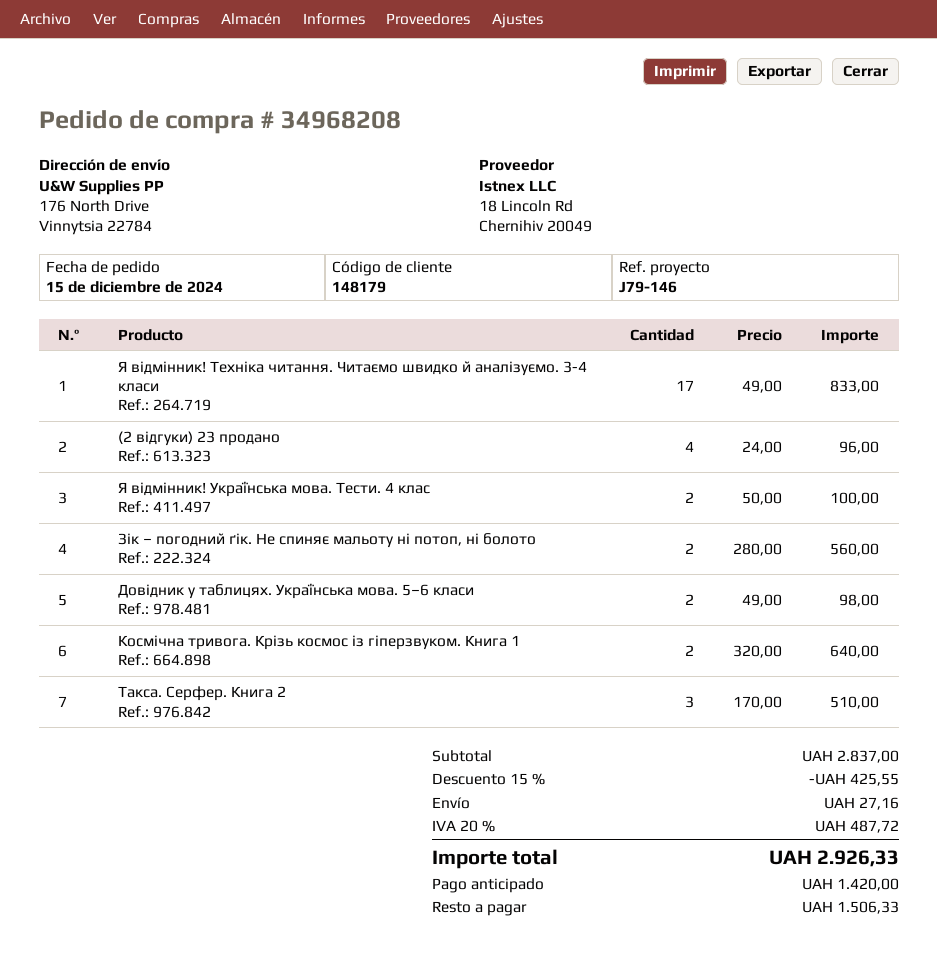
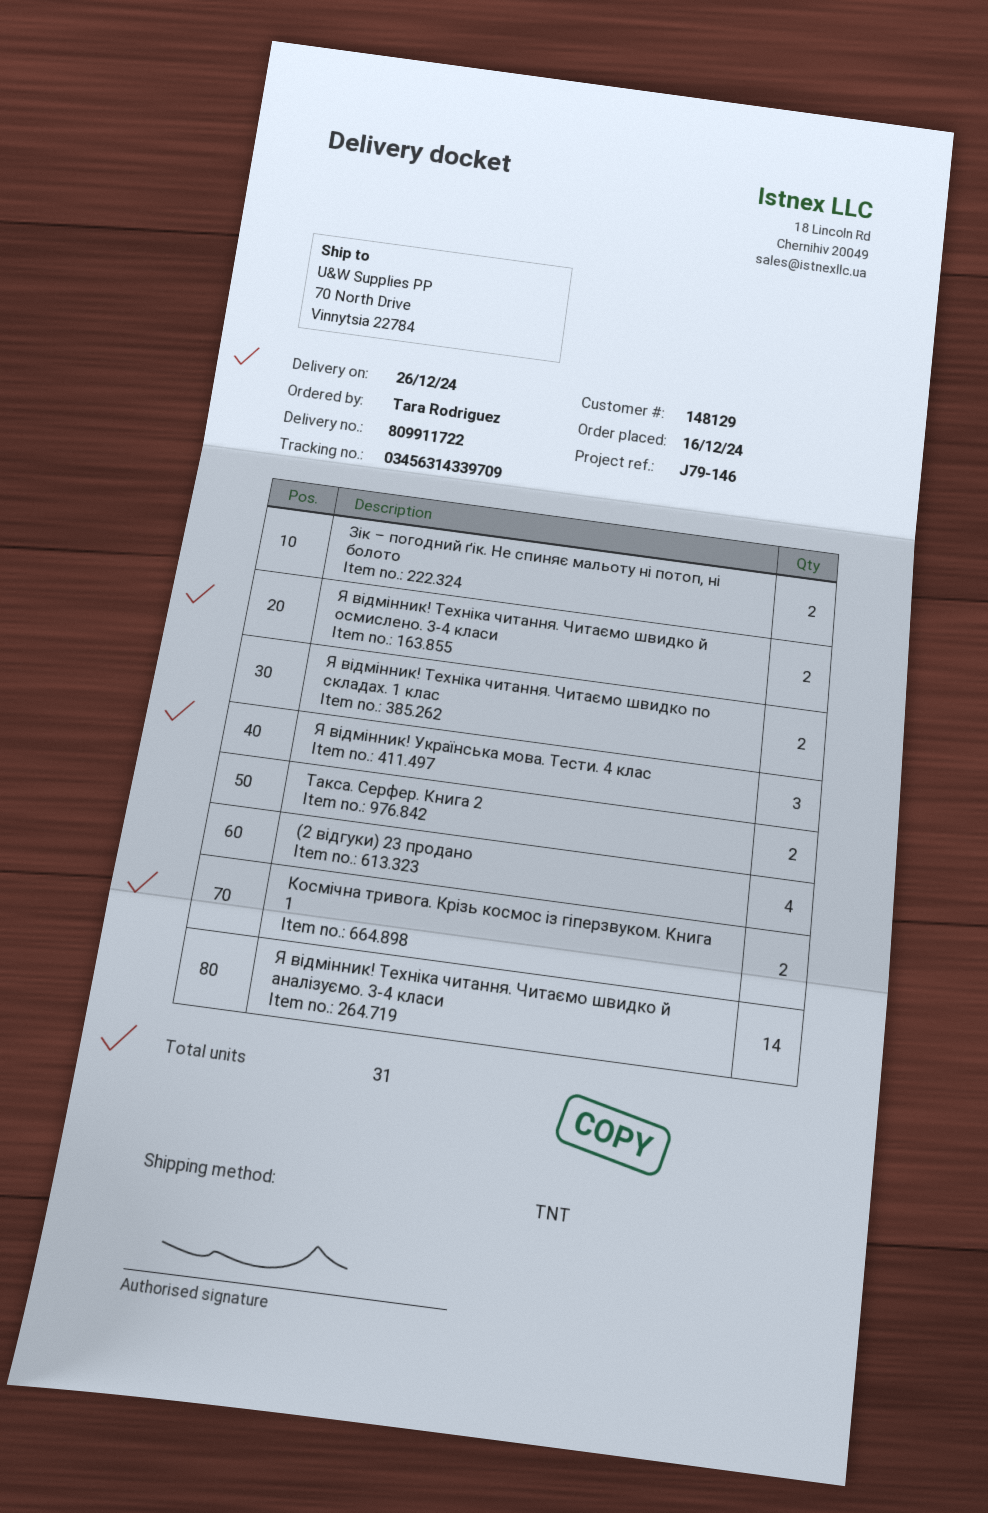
order date: 2024-12-15 -> 2024-12-16
customer number: 148179 -> 148129
ship to: 176 North Drive, Vinnytsia 22784 -> 70 North Drive, Vinnytsia 22784
Я відмінник! Техніка читання. Читаємо швидко й аналізуємо. 3-4 класи: 17 -> 14
Я відмінник! Українська мова. Тести. 4 клас: 2 -> 3
Довідник у таблицях. Українська мова. 5–6 класи: 2 -> none
Такса. Серфер. Книга 2: 3 -> 2
Я відмінник! Техніка читання. Читаємо швидко й осмислено. 3-4 класи: none -> 2
Я відмінник! Техніка читання. Читаємо швидко по складах. 1 клас: none -> 2

